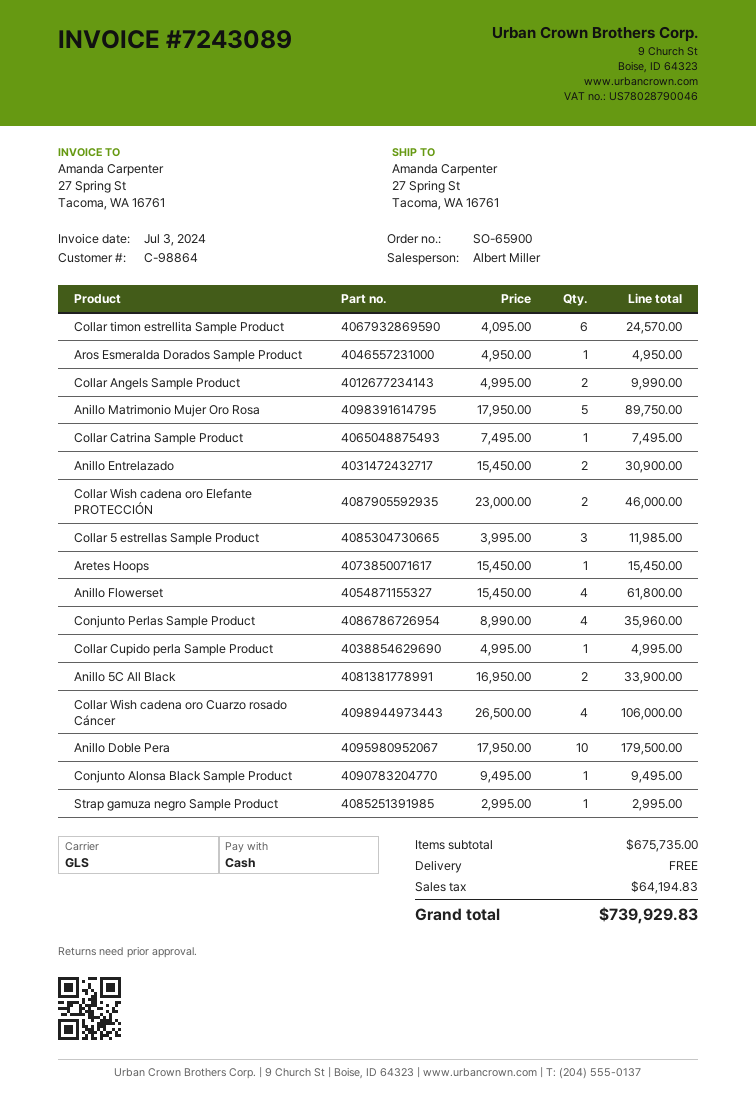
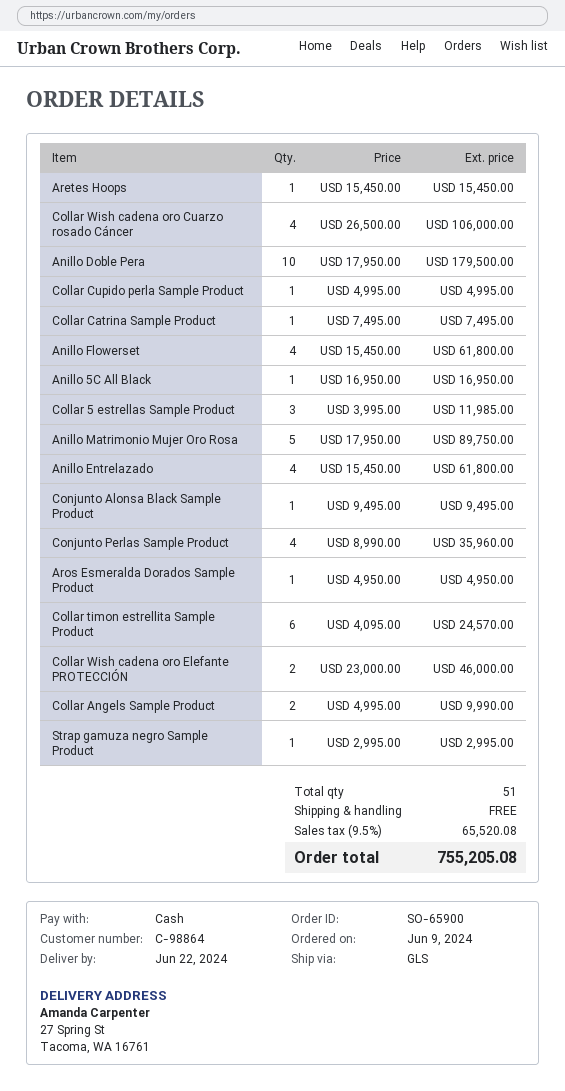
Anillo Entrelazado: 2 x 15450.00 = 30900.00 -> 4 x 15450.00 = 61800.00
Anillo 5C All Black: 2 x 16950.00 = 33900.00 -> 1 x 16950.00 = 16950.00
tax: 64194.83 -> 65520.08
total: 739929.83 -> 755205.08

